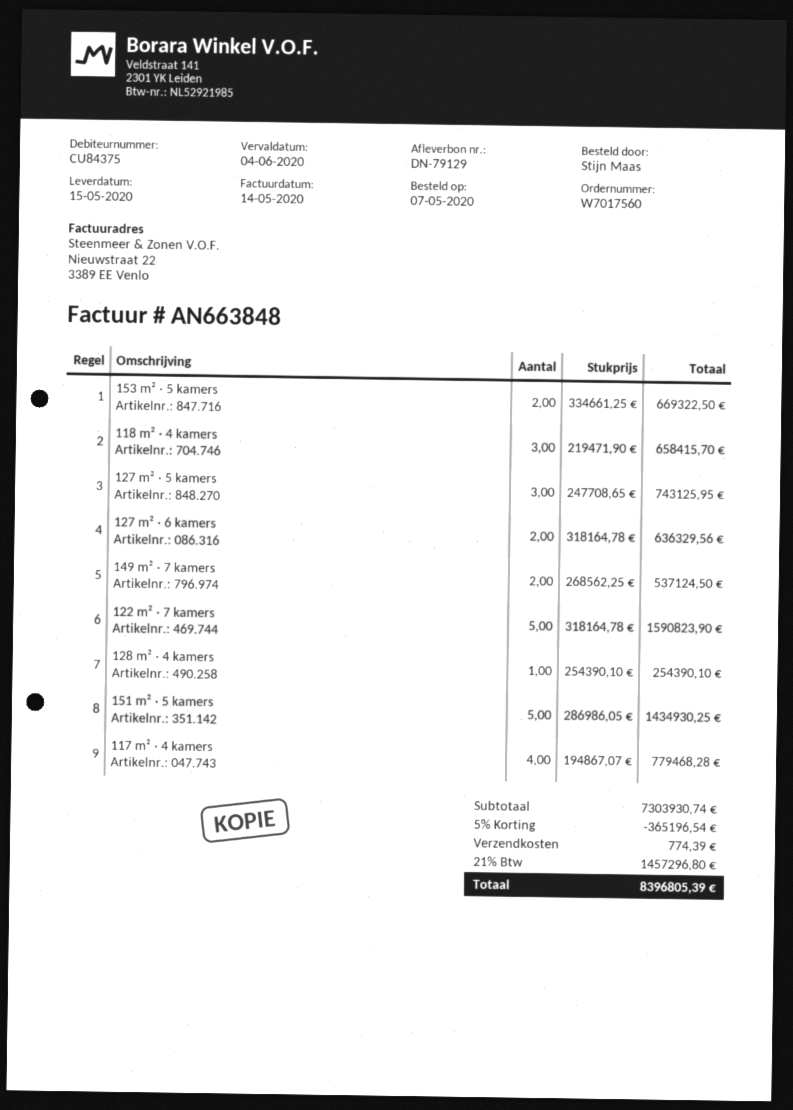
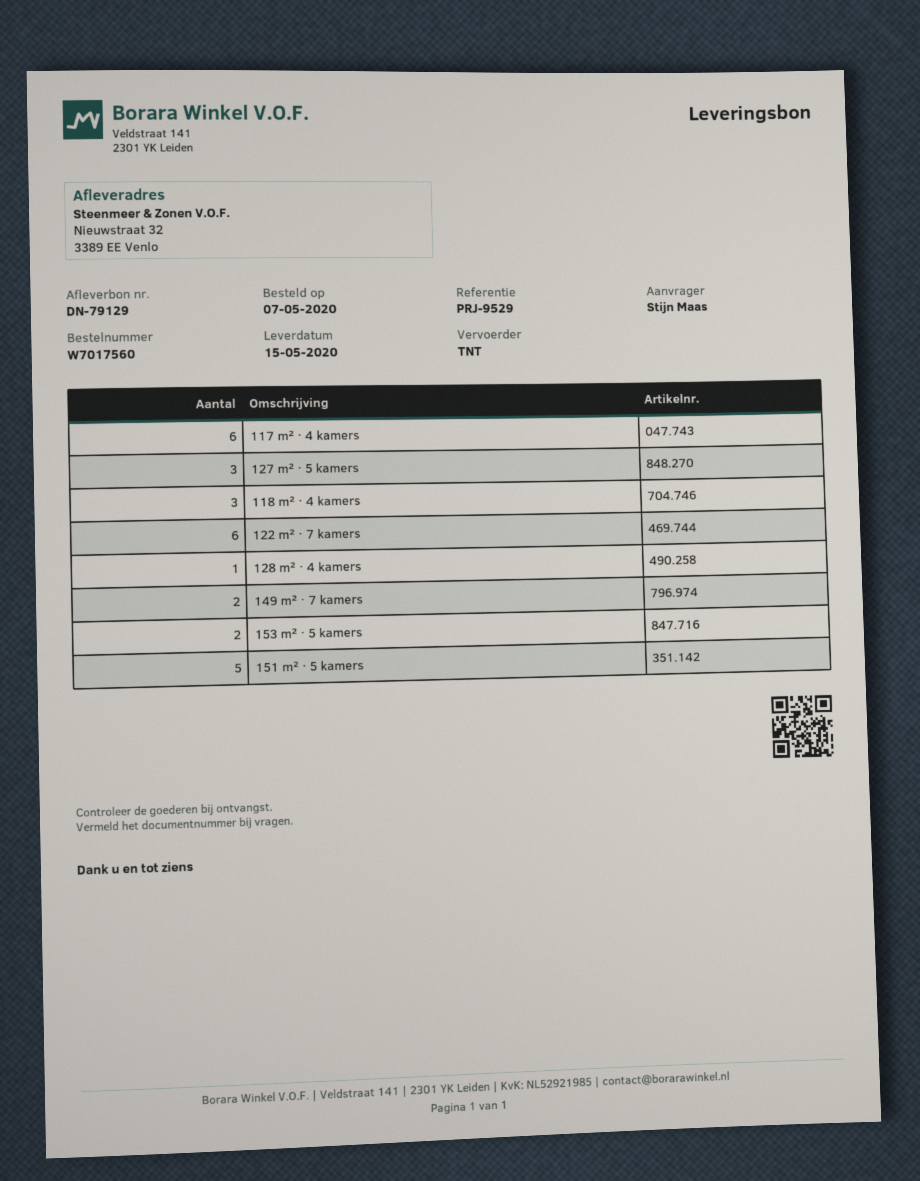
127 m² · 6 kamers: 2 -> none
122 m² · 7 kamers: 5 -> 6
117 m² · 4 kamers: 4 -> 6

